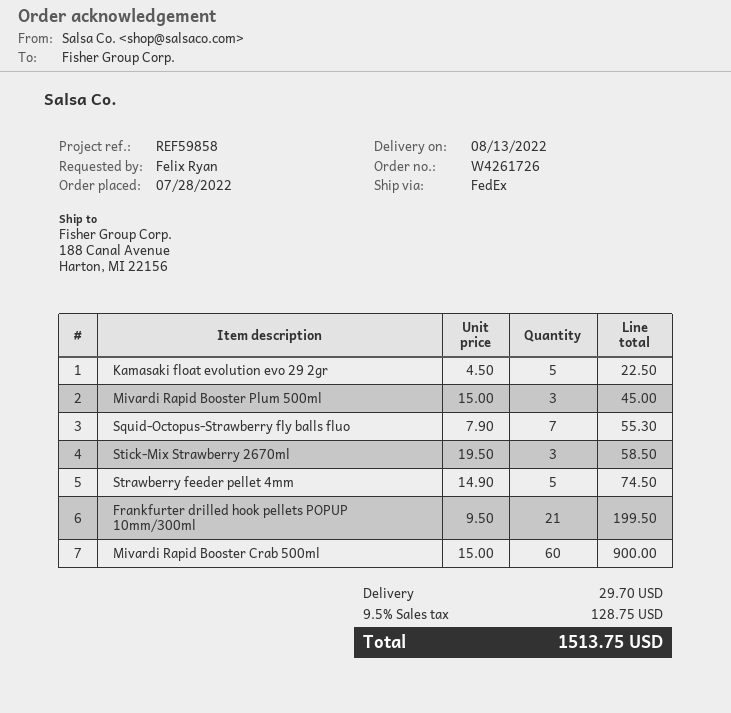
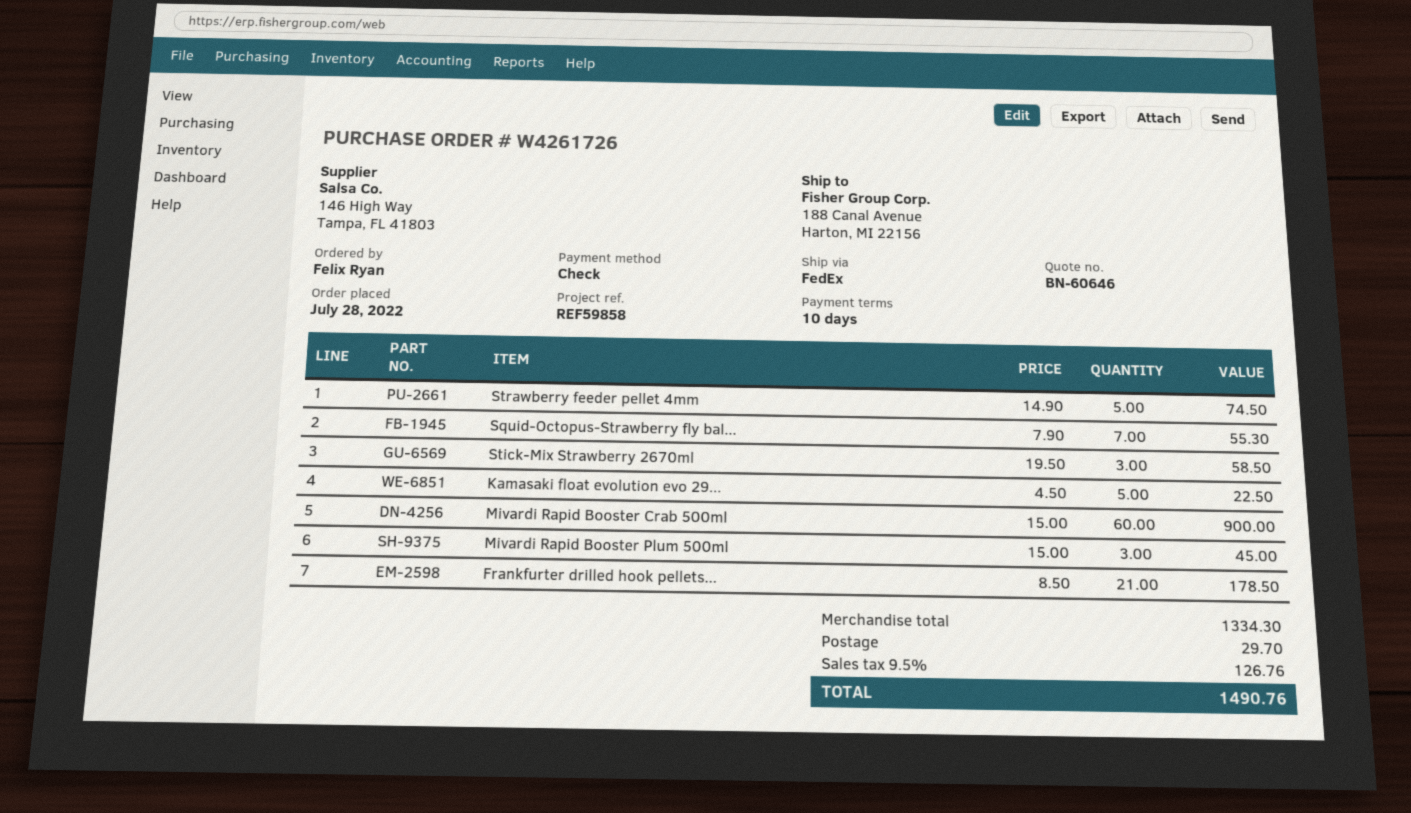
Frankfurter drilled hook pellets POPUP 10mm/300ml: 21 x 9.50 = 199.50 -> 21 x 8.50 = 178.50
tax: 9.5% = 128.75 -> 9.5% = 126.76
total: 1513.75 -> 1490.76

